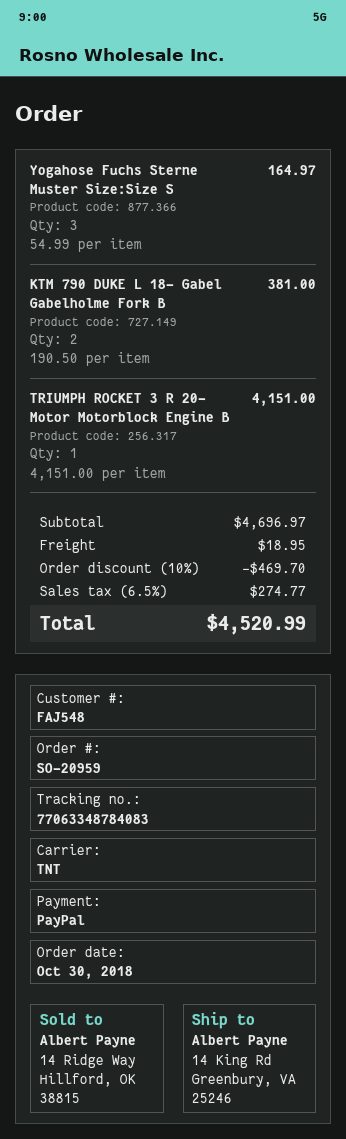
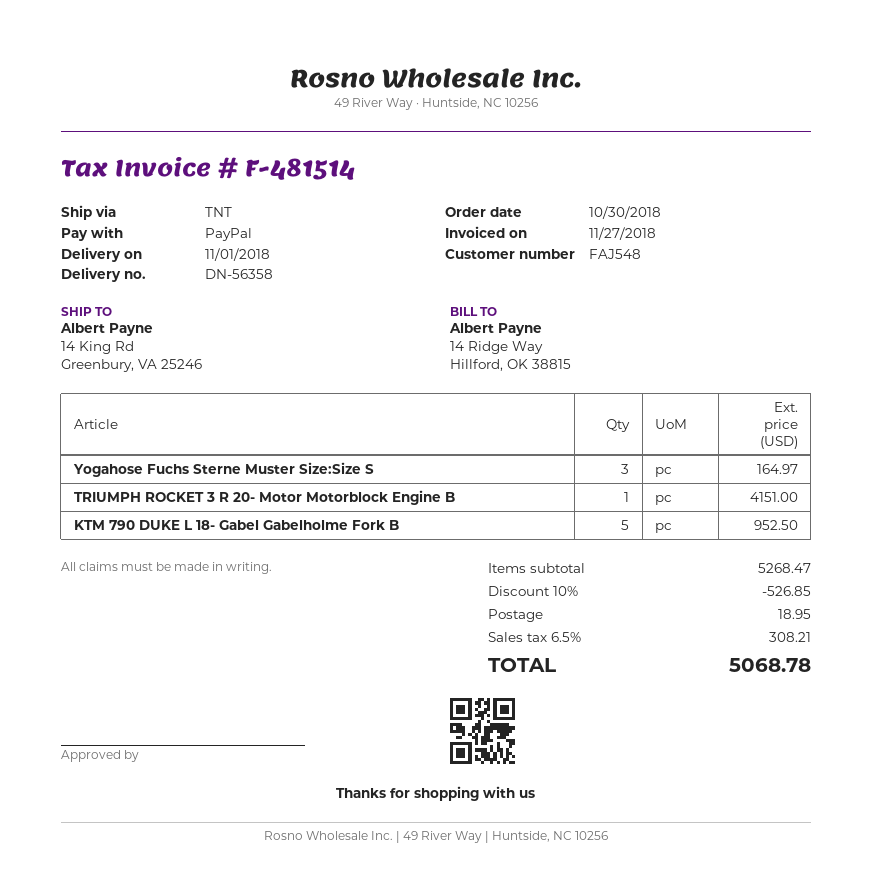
KTM 790 DUKE L 18- Gabel Gabelholme Fork B: 2 for 381.00 -> 5 for 952.50
subtotal: 4696.97 -> 5268.47
discount: 10% = 469.70 -> 10% = 526.85
tax: 6.5% = 274.77 -> 6.5% = 308.21
total: 4520.99 -> 5068.78

